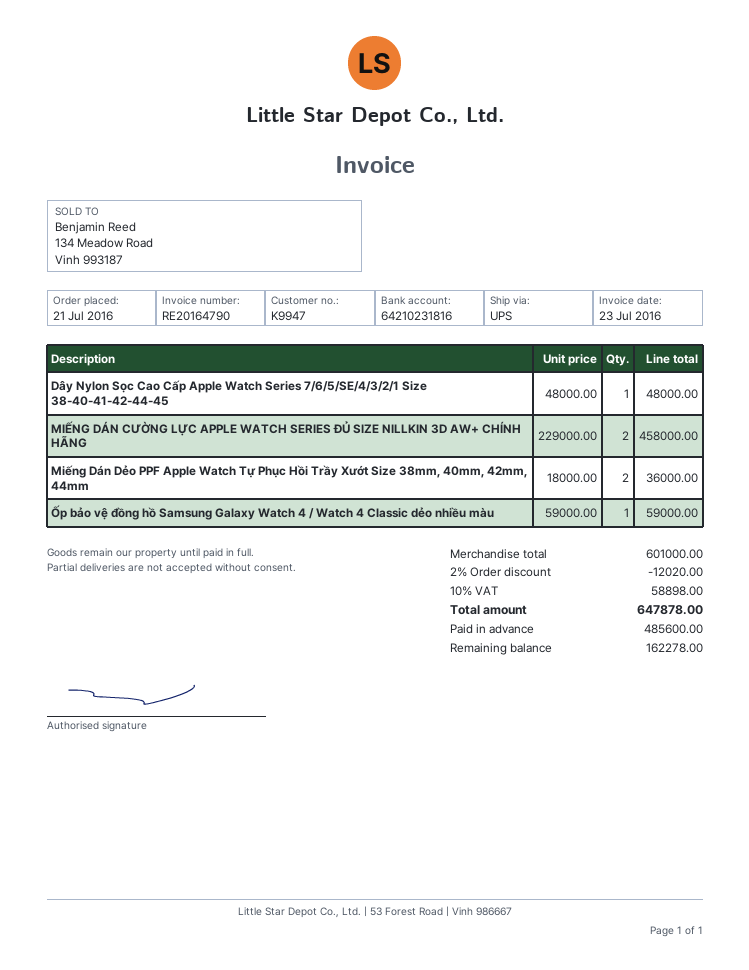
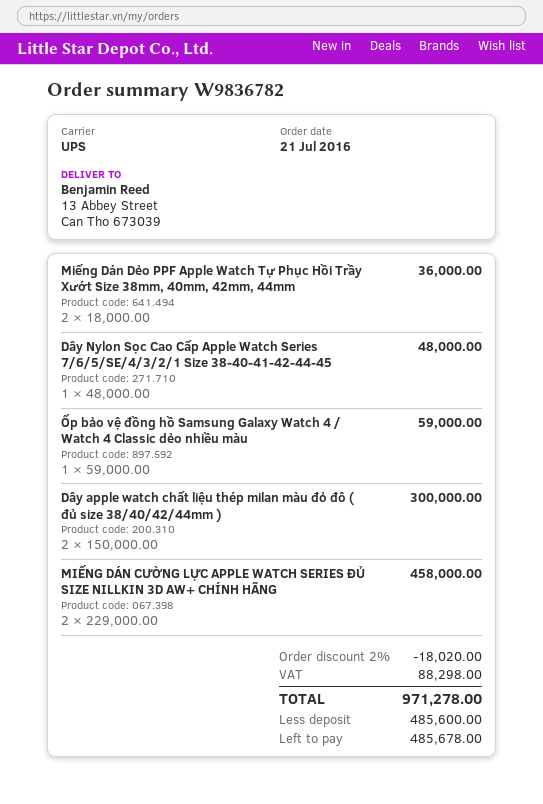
Dây apple watch chất liệu thép milan màu đỏ đô ( đủ size 38/40/42/44mm ): none -> 2 x 150000.00 = 300000.00
discount: 2% = 12020.00 -> 2% = 18020.00
tax: 58898.00 -> 88298.00
total: 647878.00 -> 971278.00
balance: 162278.00 -> 485678.00

